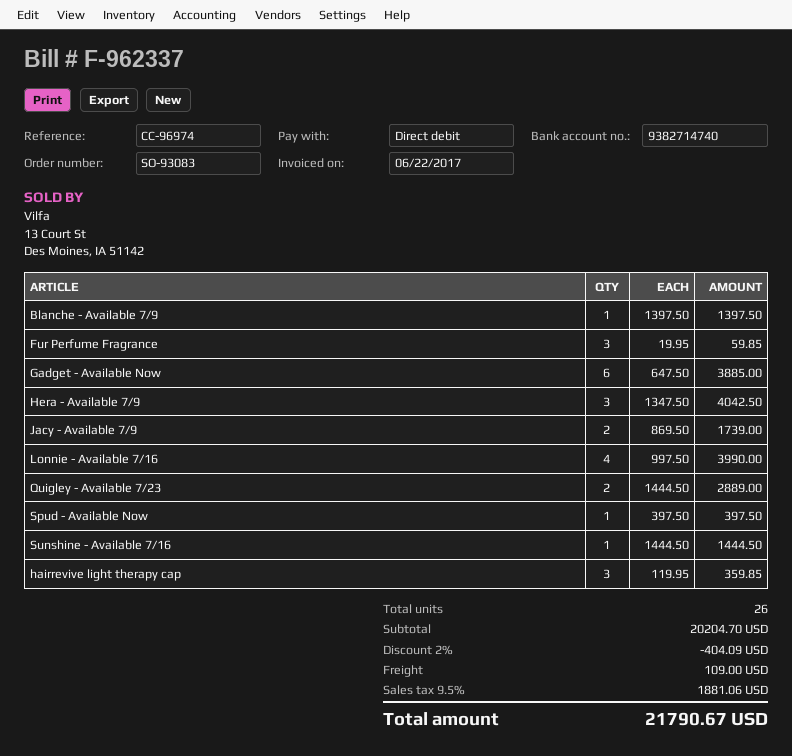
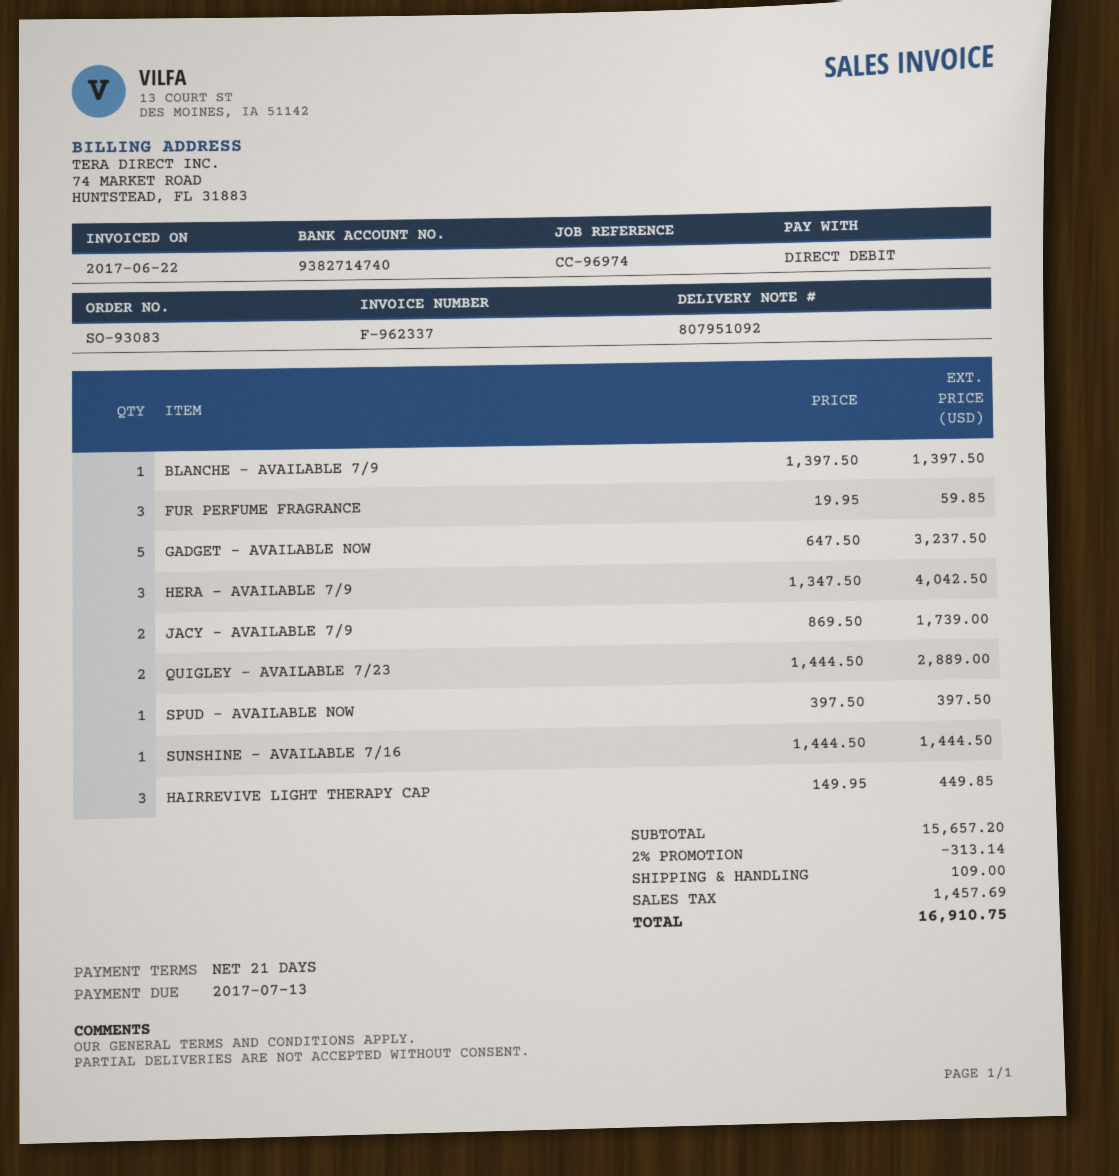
Gadget - Available Now: 6 x 647.50 = 3885.00 -> 5 x 647.50 = 3237.50
Lonnie - Available 7/16: 4 x 997.50 = 3990.00 -> none
hairrevive light therapy cap: 3 x 119.95 = 359.85 -> 3 x 149.95 = 449.85
subtotal: 20204.70 -> 15657.20
discount: 2% = 404.09 -> 2% = 313.14
tax: 1881.06 -> 1457.69
total: 21790.67 -> 16910.75

